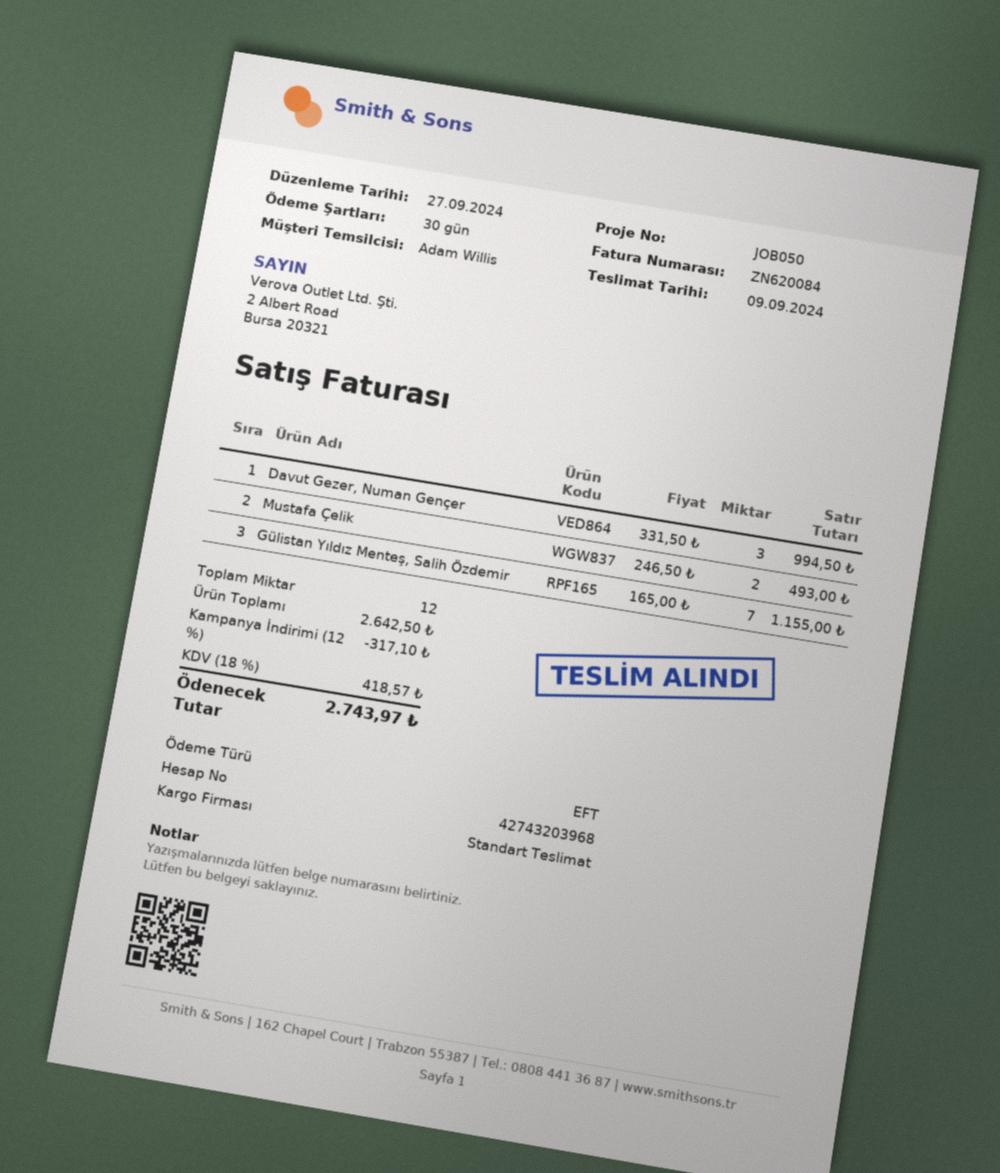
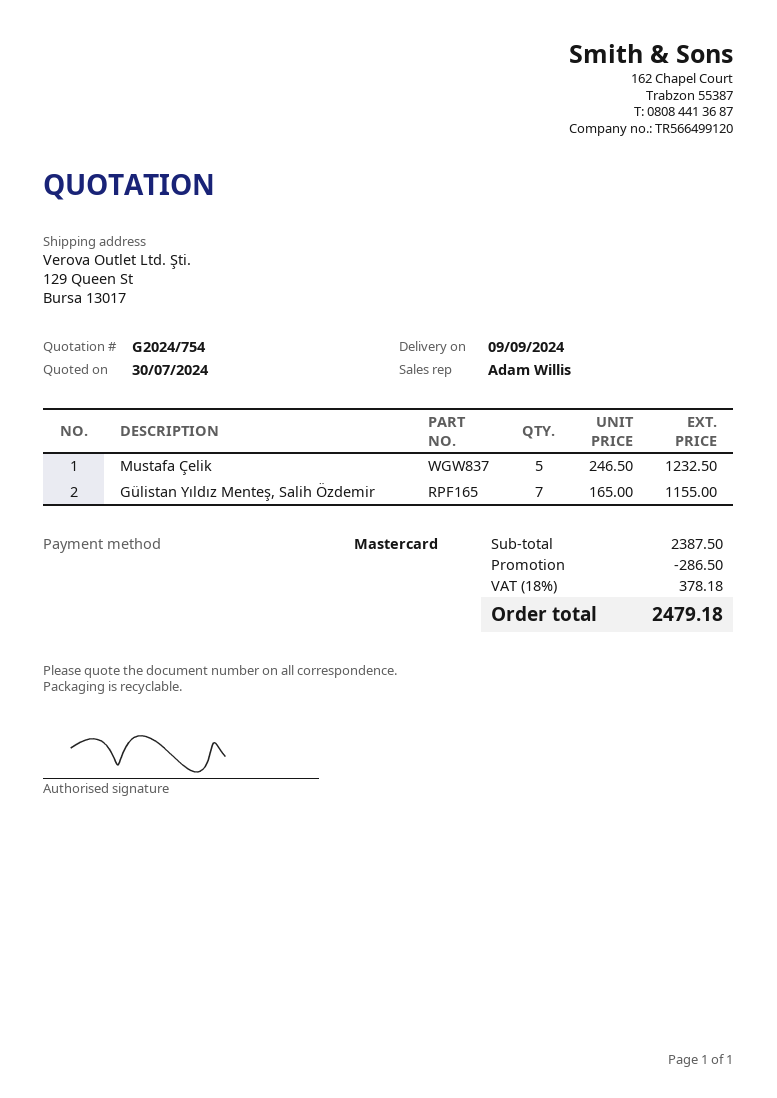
payment method: bank transfer -> Mastercard
Davut Gezer, Numan Gençer: 3 x 331.50 = 994.50 -> none
Mustafa Çelik: 2 x 246.50 = 493.00 -> 5 x 246.50 = 1232.50
subtotal: 2642.50 -> 2387.50
discount: 317.10 -> 286.50
tax: 18% = 418.57 -> 18% = 378.18
total: 2743.97 -> 2479.18

